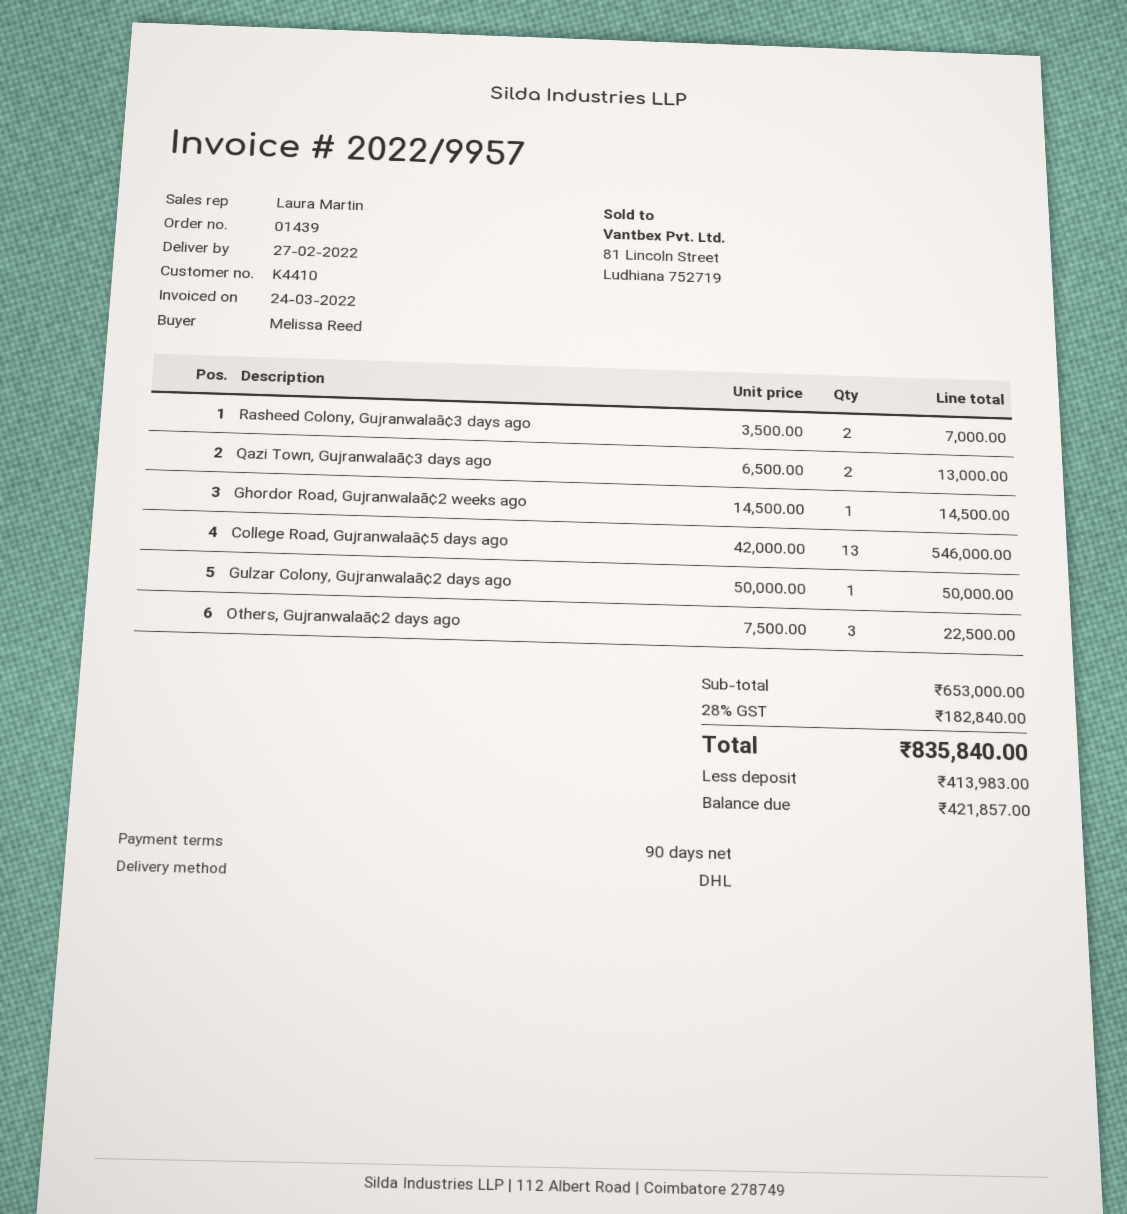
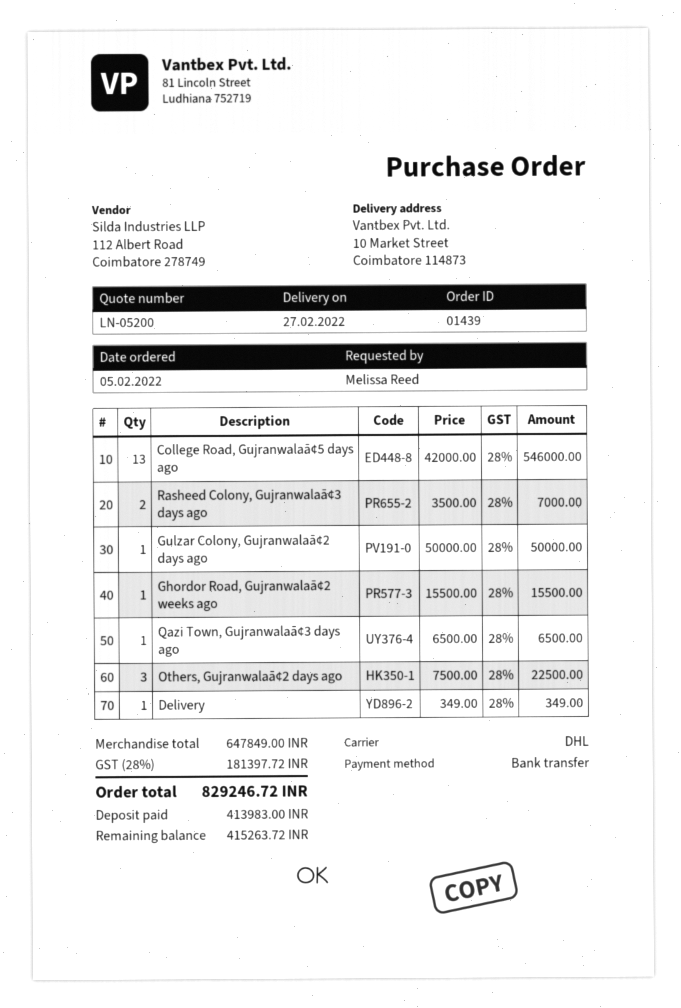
Qazi Town, Gujranwalaā¢3 days ago: 2 x 6500.00 = 13000.00 -> 1 x 6500.00 = 6500.00
Ghordor Road, Gujranwalaā¢2 weeks ago: 1 x 14500.00 = 14500.00 -> 1 x 15500.00 = 15500.00
Delivery: none -> 1 x 349.00 = 349.00
subtotal: 653000.00 -> 647849.00
tax: 28% = 182840.00 -> 28% = 181397.72
total: 835840.00 -> 829246.72
balance: 421857.00 -> 415263.72

